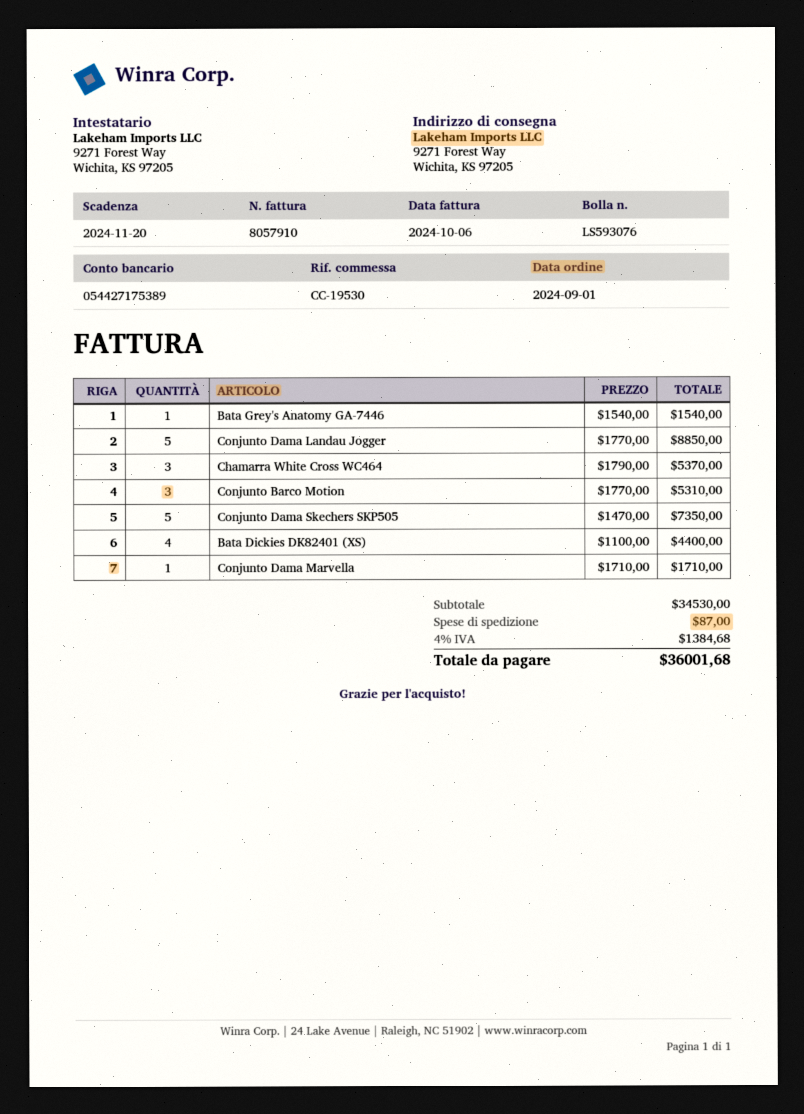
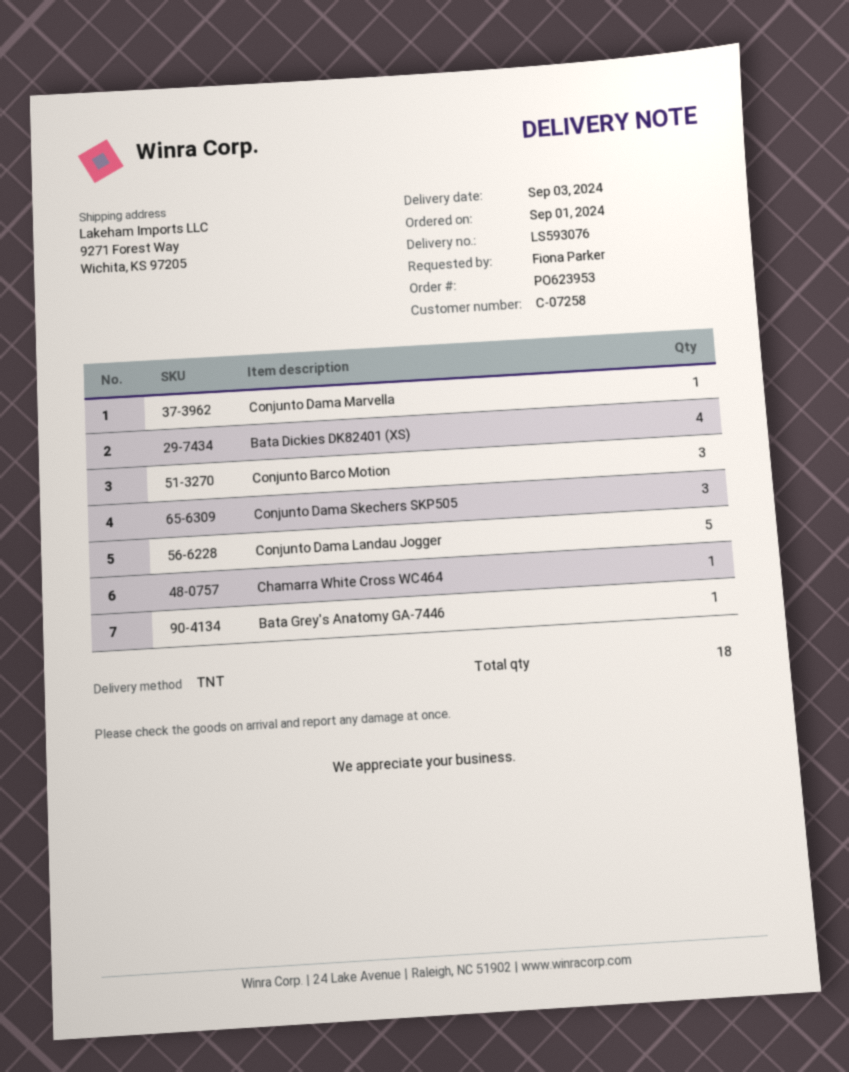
Chamarra White Cross WC464: 3 -> 1
Conjunto Dama Skechers SKP505: 5 -> 3

